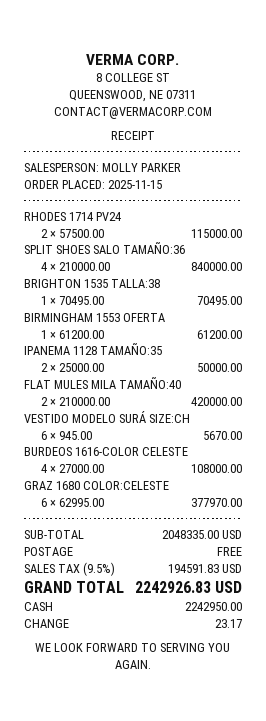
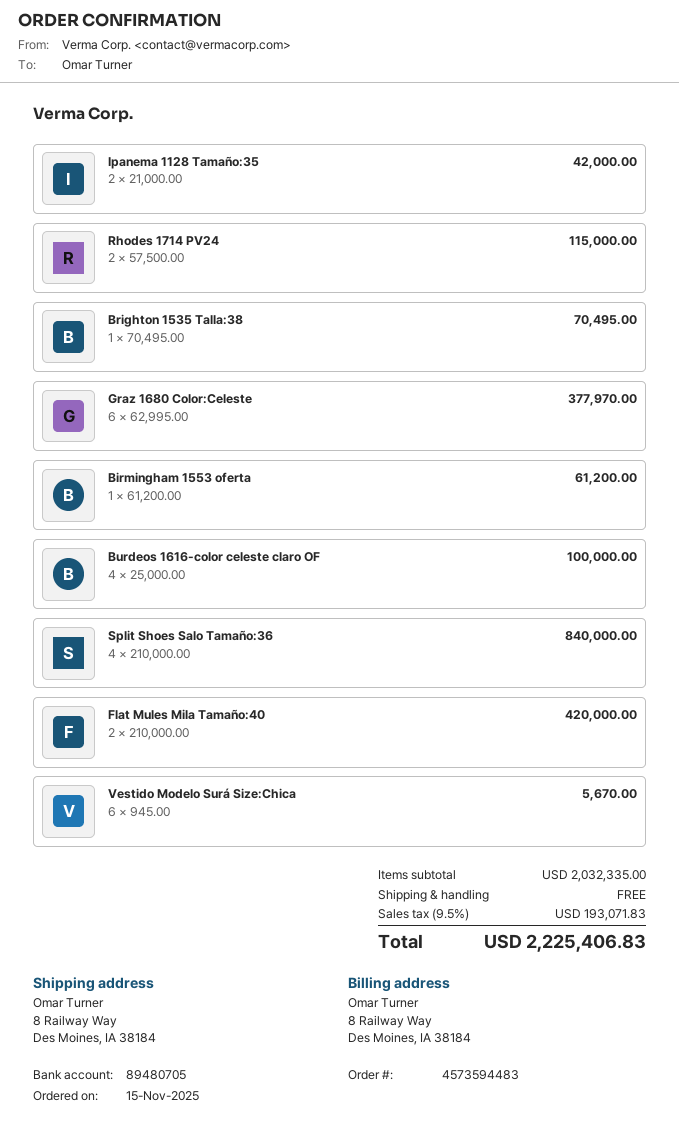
IPANEMA 1128 TAMAÑO:35: 2 x 25000.00 = 50000.00 -> 2 x 21000.00 = 42000.00
BURDEOS 1616-COLOR CELESTE: 4 x 27000.00 = 108000.00 -> 4 x 25000.00 = 100000.00
subtotal: 2048335.00 -> 2032335.00
tax: 9.5% = 194591.83 -> 9.5% = 193071.83
total: 2242926.83 -> 2225406.83

